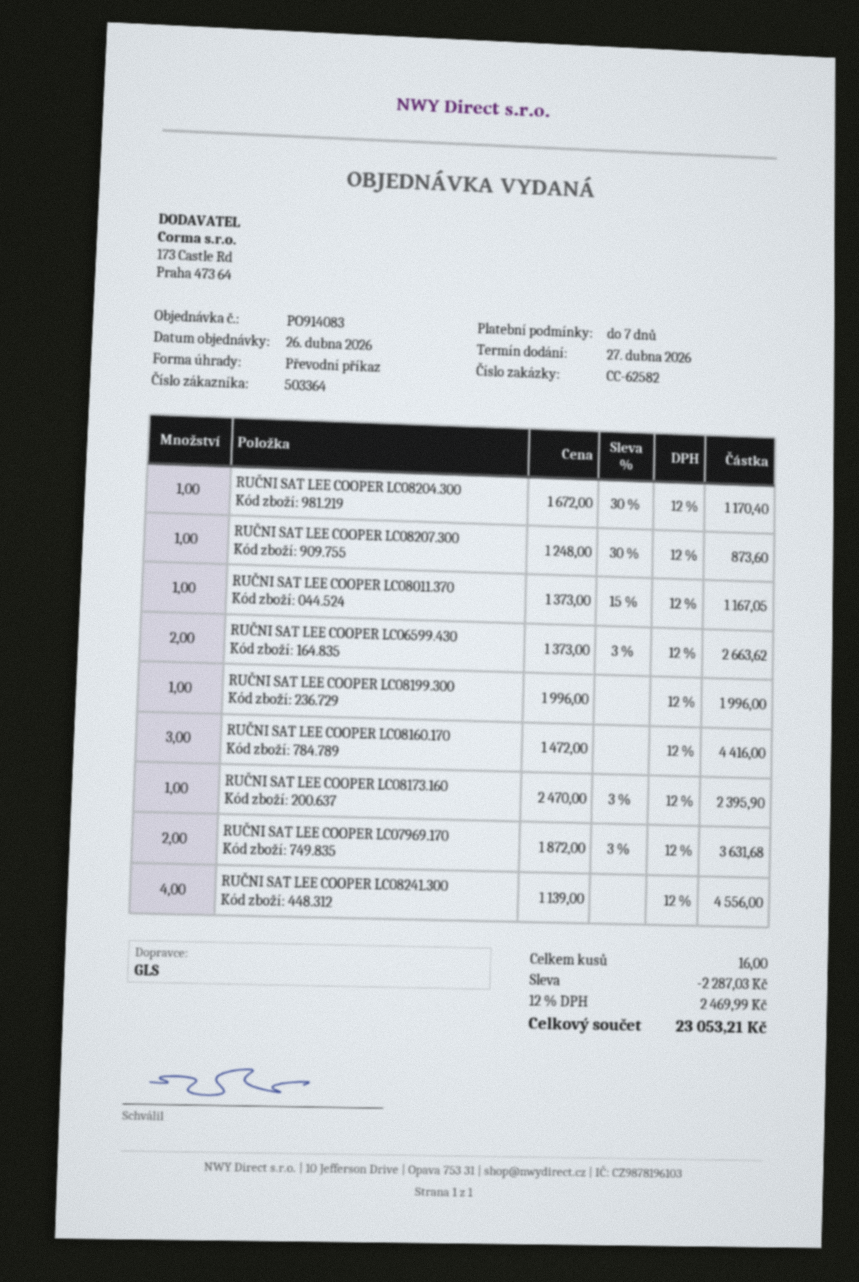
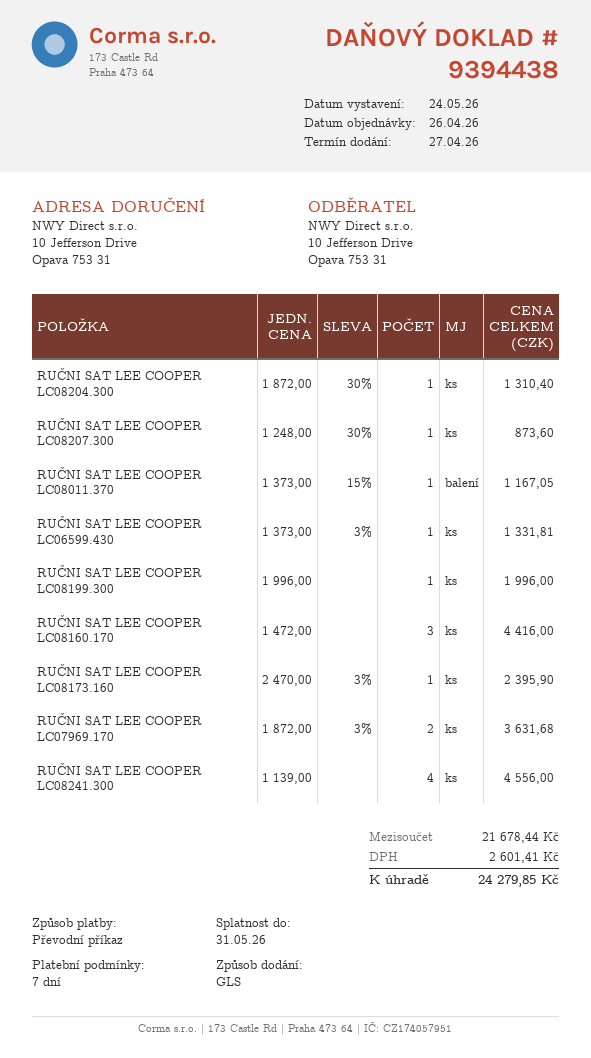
RUČNI SAT LEE COOPER LC08204.300: 1 x 1672.00 - 30% = 1170.40 -> 1 x 1872.00 - 30% = 1310.40
RUČNI SAT LEE COOPER LC06599.430: 2 x 1373.00 - 3% = 2663.62 -> 1 x 1373.00 - 3% = 1331.81
discount: 2287.03 -> none
tax: 2469.99 -> 2601.41
total: 23053.21 -> 24279.85

